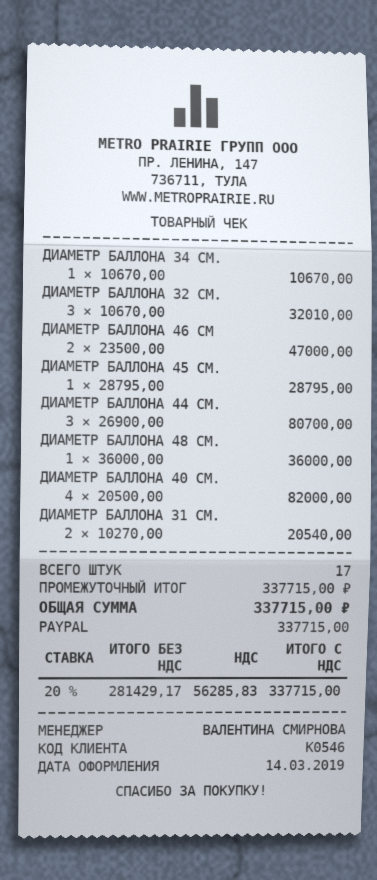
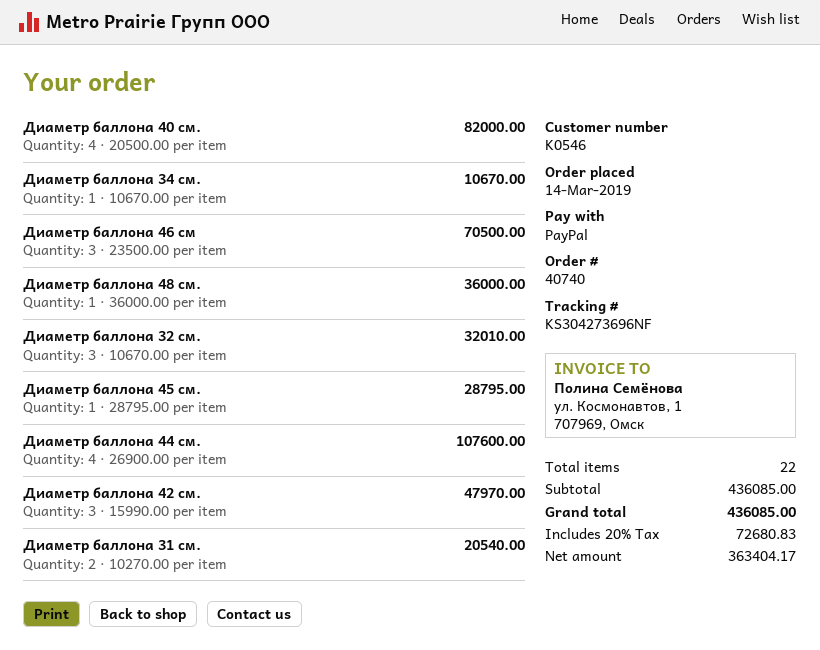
ДИАМЕТР БАЛЛОНА 46 СМ: 2 x 23500.00 = 47000.00 -> 3 x 23500.00 = 70500.00
ДИАМЕТР БАЛЛОНА 44 СМ.: 3 x 26900.00 = 80700.00 -> 4 x 26900.00 = 107600.00
Диаметр баллона 42 см.: none -> 3 x 15990.00 = 47970.00
total quantity: 17 -> 22
subtotal: 337715.00 -> 436085.00
net: 281429.17 -> 363404.17
tax: 20% = 56285.83 -> 20% = 72680.83
total: 337715.00 -> 436085.00

